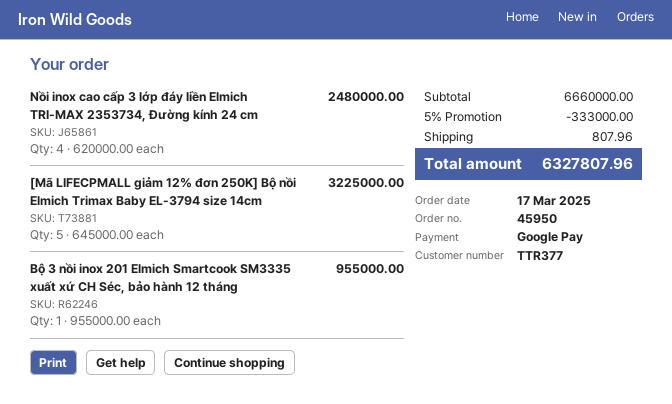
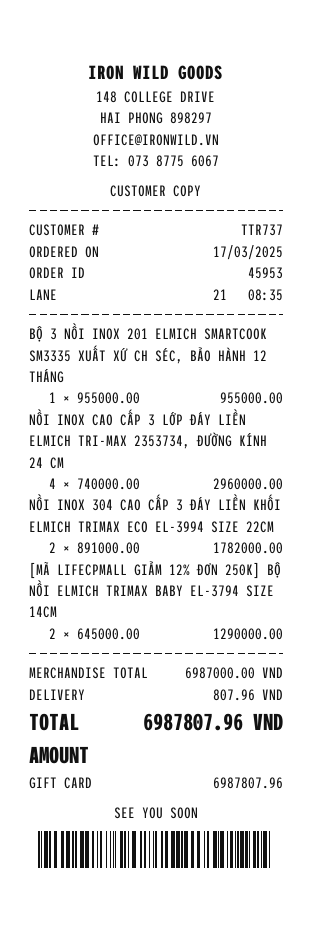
order number: 45950 -> 45953
customer number: TTR377 -> TTR737
payment method: Google Pay -> gift card
Nồi inox cao cấp 3 lớp đáy liền Elmich TRI-MAX 2353734, Đường kính 24 cm: 4 x 620000.00 = 2480000.00 -> 4 x 740000.00 = 2960000.00
[Mã LIFECPMALL giảm 12% đơn 250K] Bộ nồi Elmich Trimax Baby EL-3794 size 14cm: 5 x 645000.00 = 3225000.00 -> 2 x 645000.00 = 1290000.00
NỒI INOX 304 CAO CẤP 3 ĐÁY LIỀN KHỐI ELMICH TRIMAX ECO EL-3994 SIZE 22CM: none -> 2 x 891000.00 = 1782000.00
subtotal: 6660000.00 -> 6987000.00
discount: 5% = 333000.00 -> none
total: 6327807.96 -> 6987807.96

